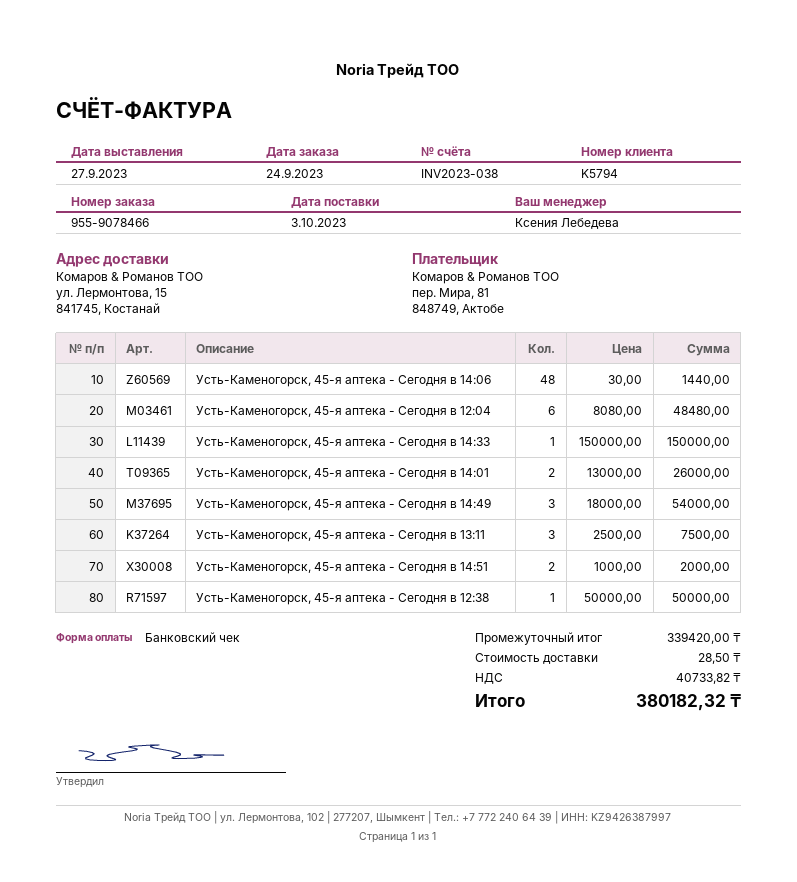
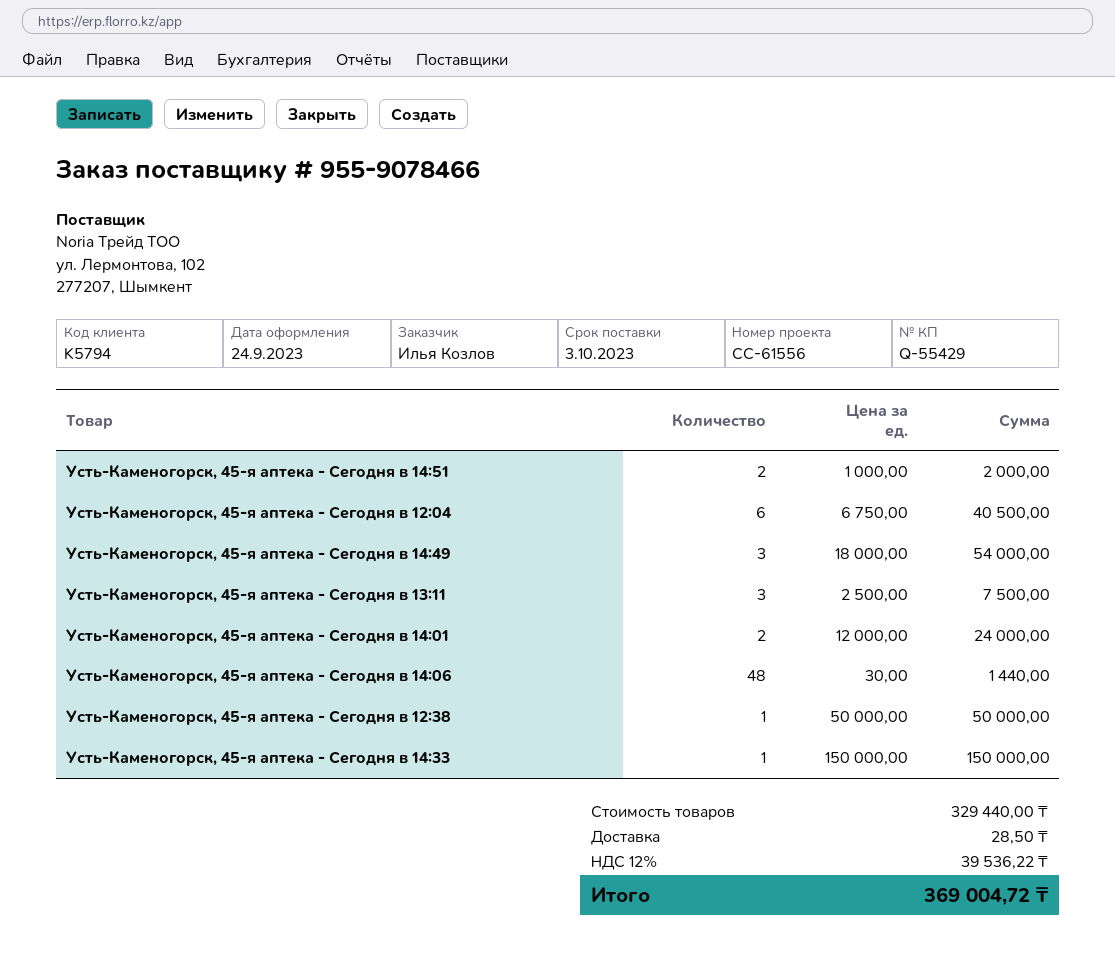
Усть-Каменогорск, 45-я аптека - Сегодня в 12:04: 6 x 8080.00 = 48480.00 -> 6 x 6750.00 = 40500.00
Усть-Каменогорск, 45-я аптека - Сегодня в 14:01: 2 x 13000.00 = 26000.00 -> 2 x 12000.00 = 24000.00
subtotal: 339420.00 -> 329440.00
tax: 40733.82 -> 39536.22
total: 380182.32 -> 369004.72

